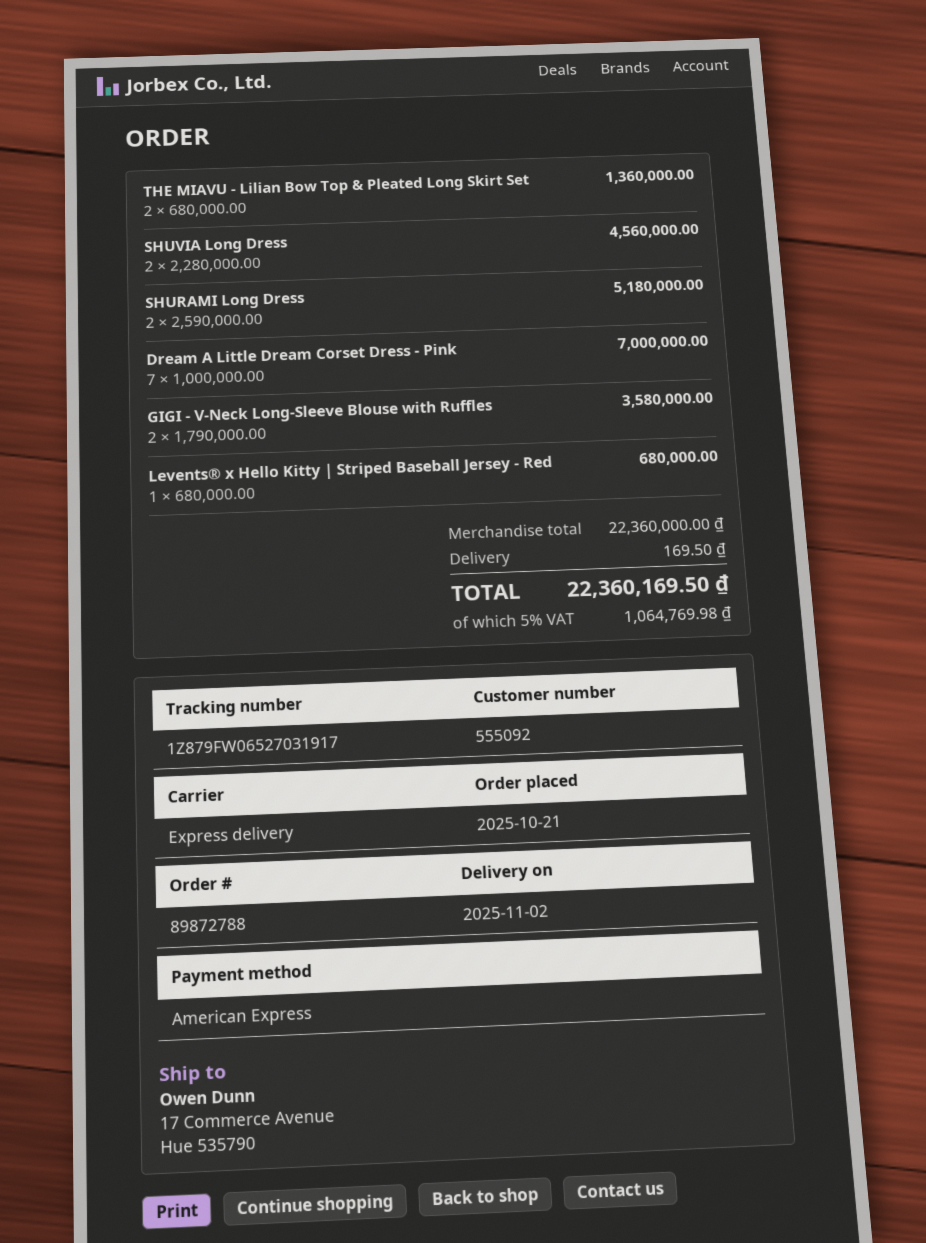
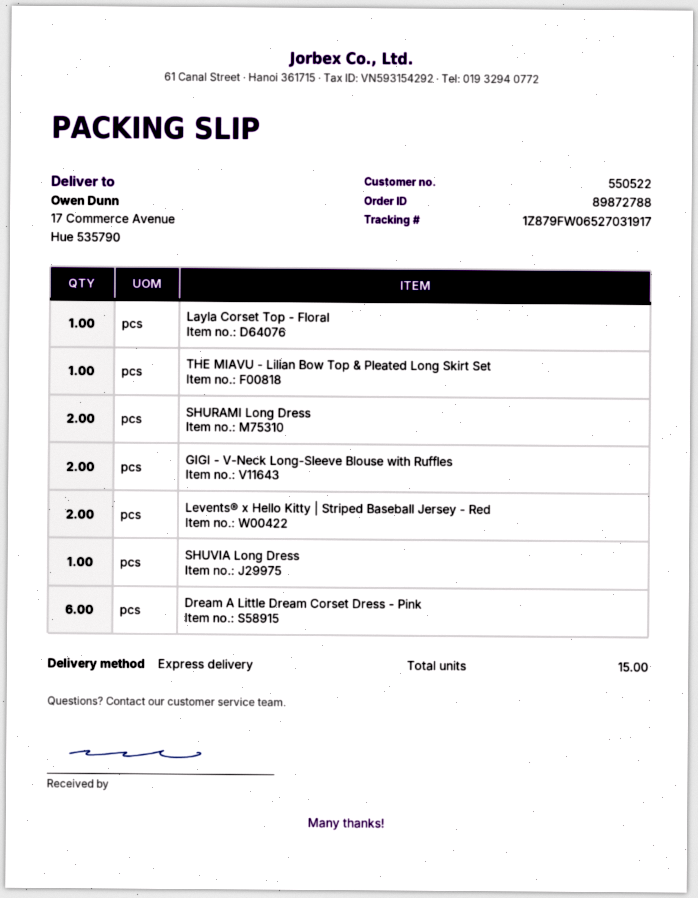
customer number: 555092 -> 550522
THE MIAVU - Lilian Bow Top & Pleated Long Skirt Set: 2 -> 1
SHUVIA Long Dress: 2 -> 1
Dream A Little Dream Corset Dress - Pink: 7 -> 6
Levents® x Hello Kitty | Striped Baseball Jersey - Red: 1 -> 2
Layla Corset Top - Floral: none -> 1

